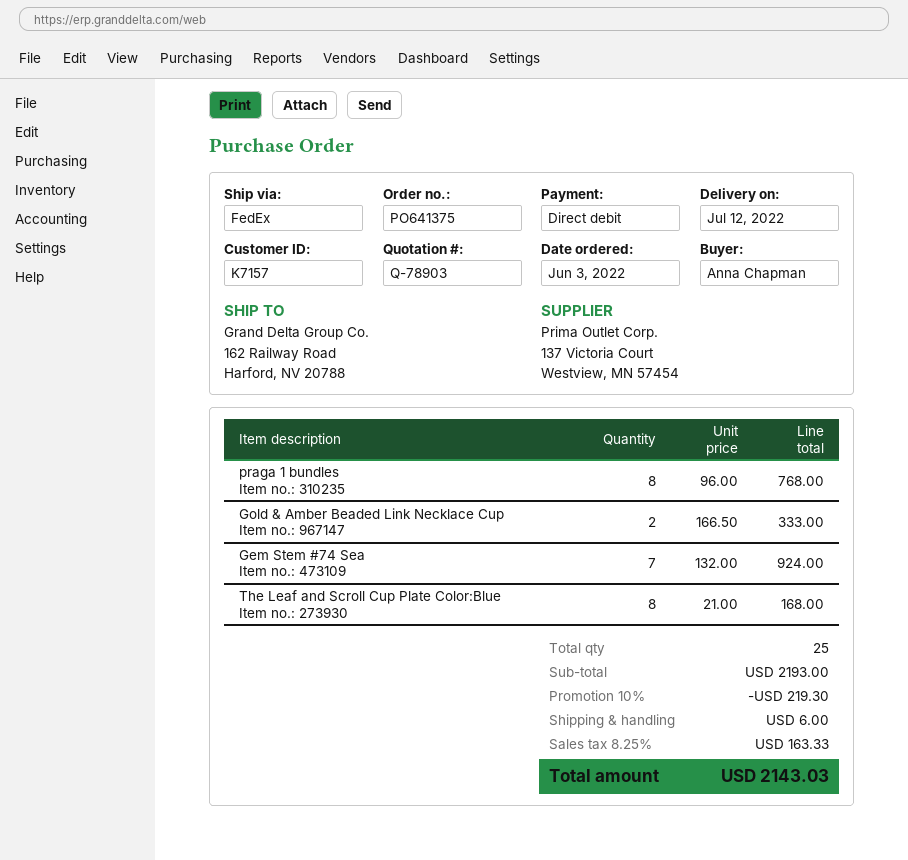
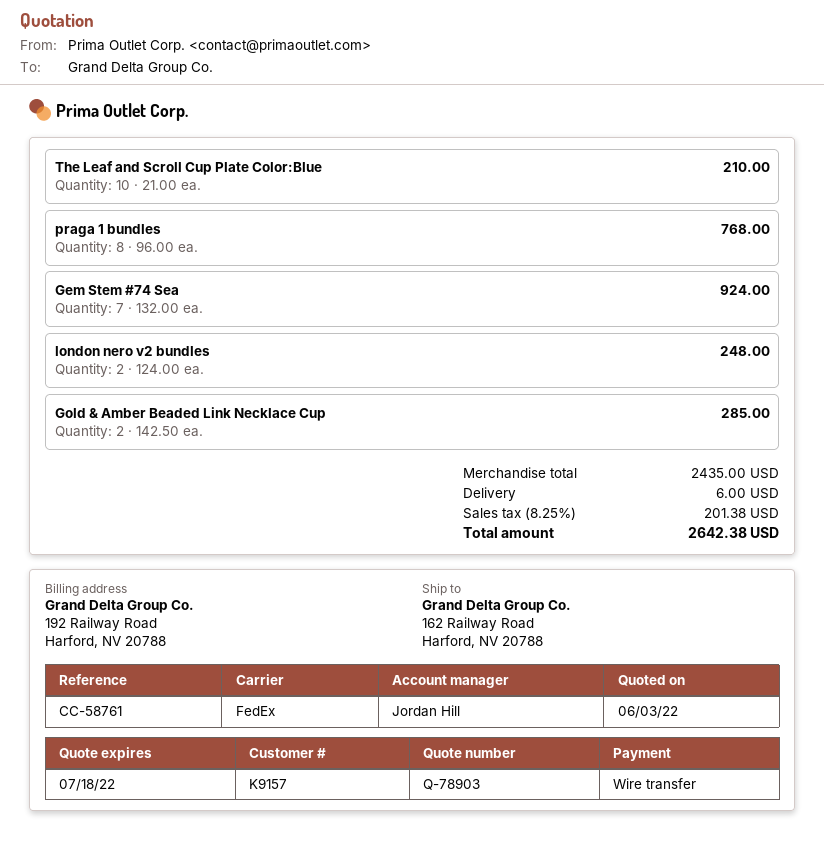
customer number: K7157 -> K9157
payment method: direct debit -> bank transfer
Gold & Amber Beaded Link Necklace Cup: 2 x 166.50 = 333.00 -> 2 x 142.50 = 285.00
The Leaf and Scroll Cup Plate Color:Blue: 8 x 21.00 = 168.00 -> 10 x 21.00 = 210.00
london nero v2 bundles: none -> 2 x 124.00 = 248.00
subtotal: 2193.00 -> 2435.00
discount: 10% = 219.30 -> none
tax: 8.25% = 163.33 -> 8.25% = 201.38
total: 2143.03 -> 2642.38

